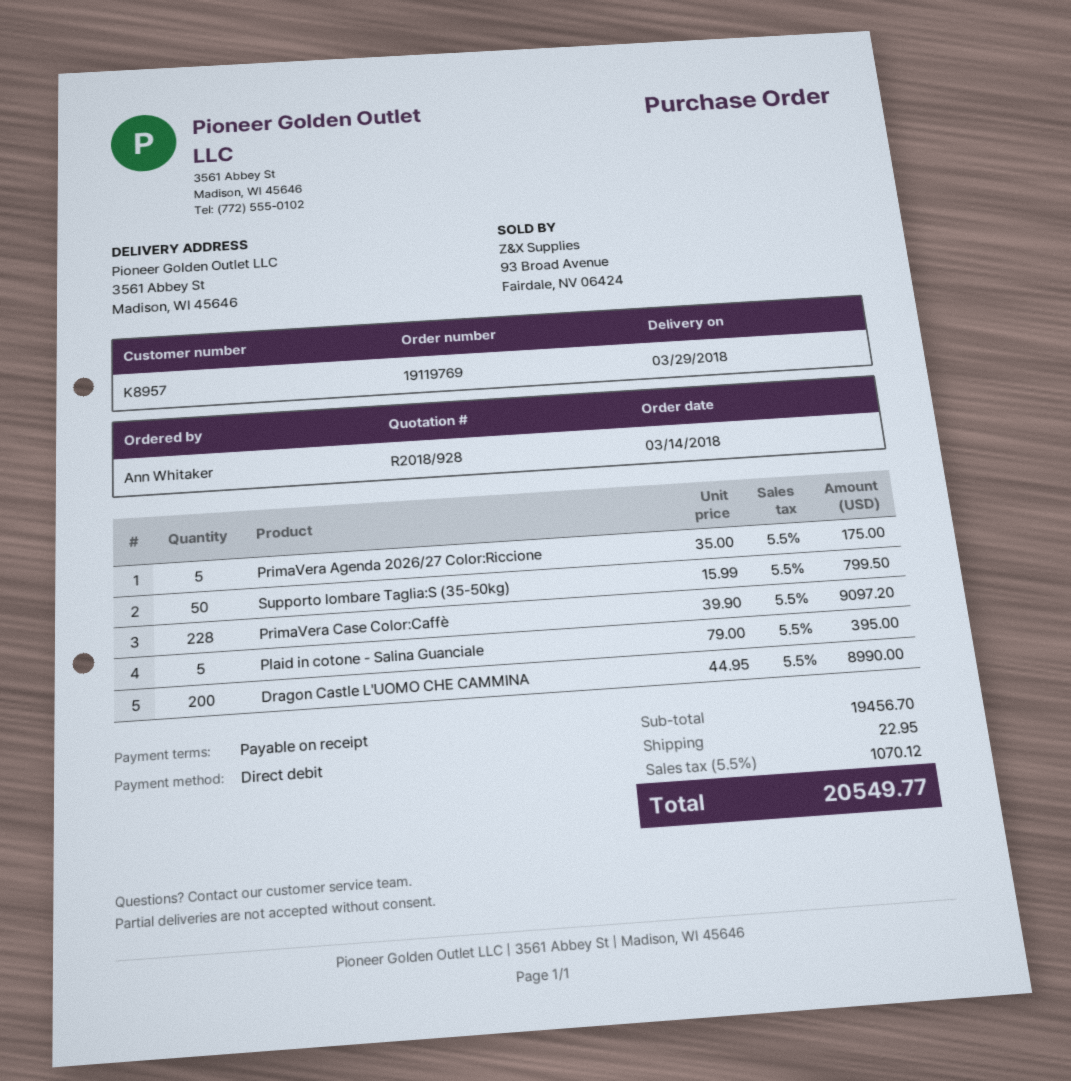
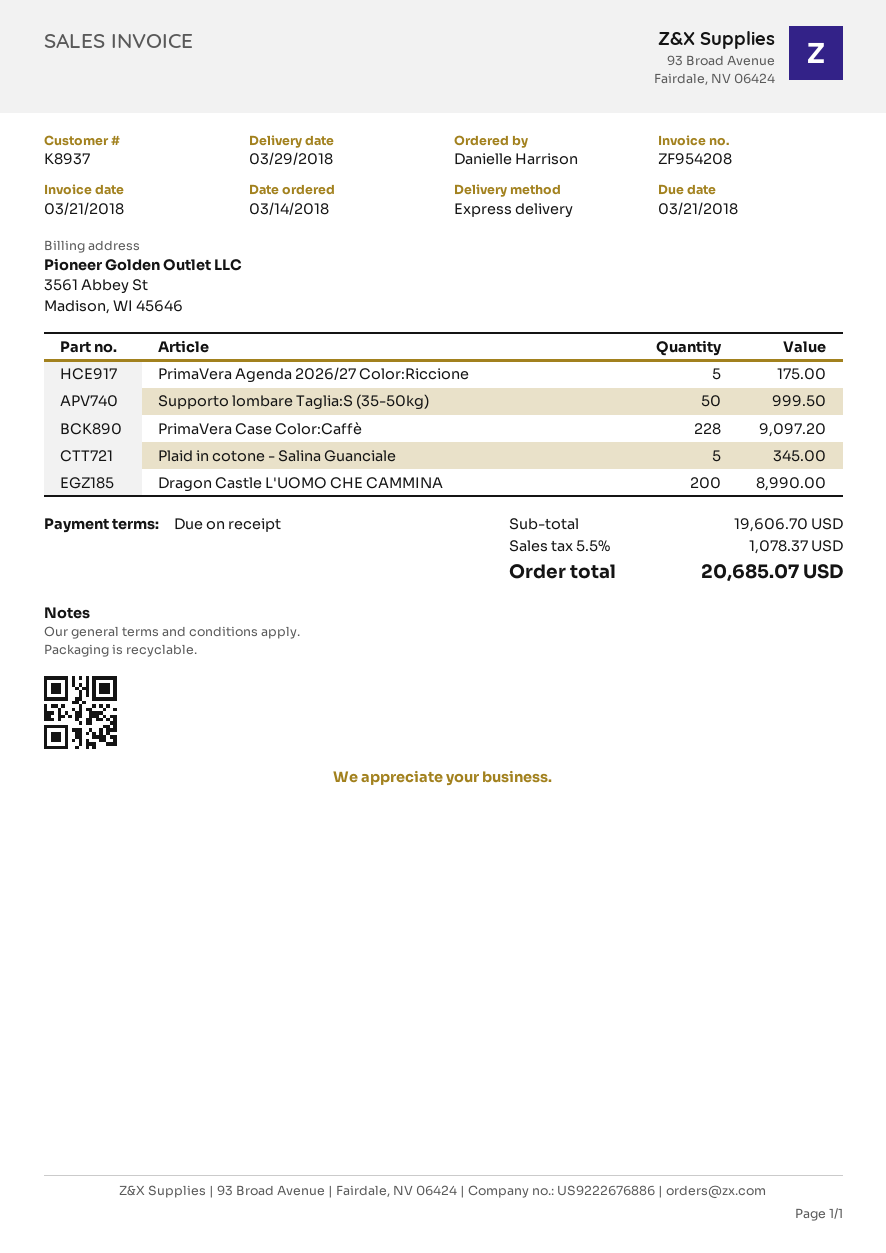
customer number: K8957 -> K8937
ordered by: Ann Whitaker -> Danielle Harrison
Supporto lombare Taglia:S (35-50kg): 50 for 799.50 -> 50 for 999.50
Plaid in cotone - Salina Guanciale: 5 for 395.00 -> 5 for 345.00
subtotal: 19456.70 -> 19606.70
shipping: 22.95 -> none
tax: 5.5% = 1070.12 -> 5.5% = 1078.37
total: 20549.77 -> 20685.07

